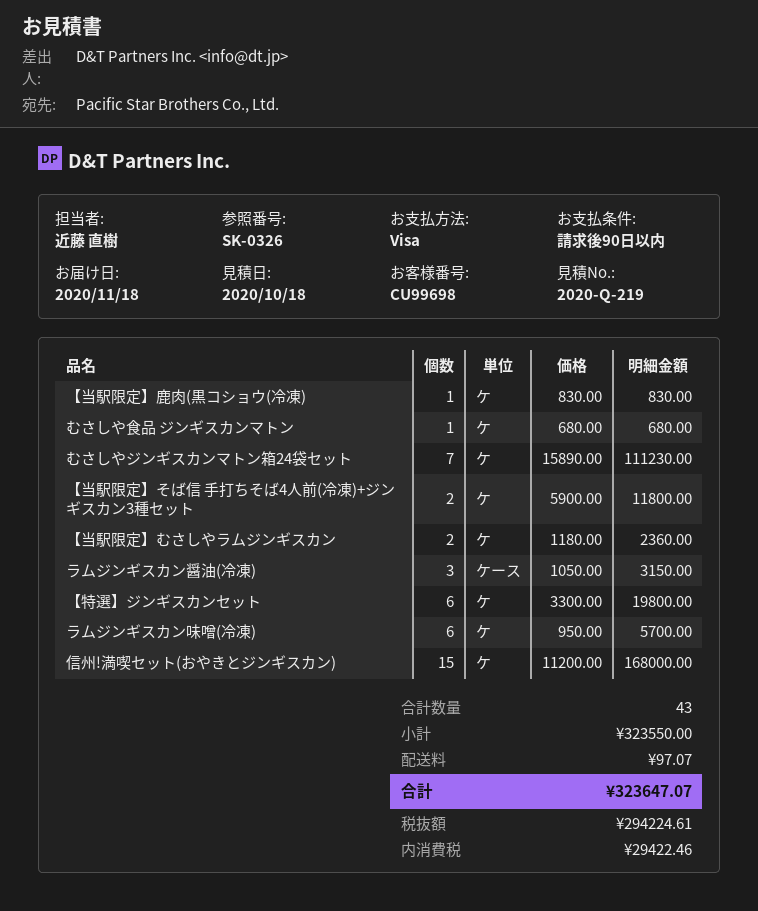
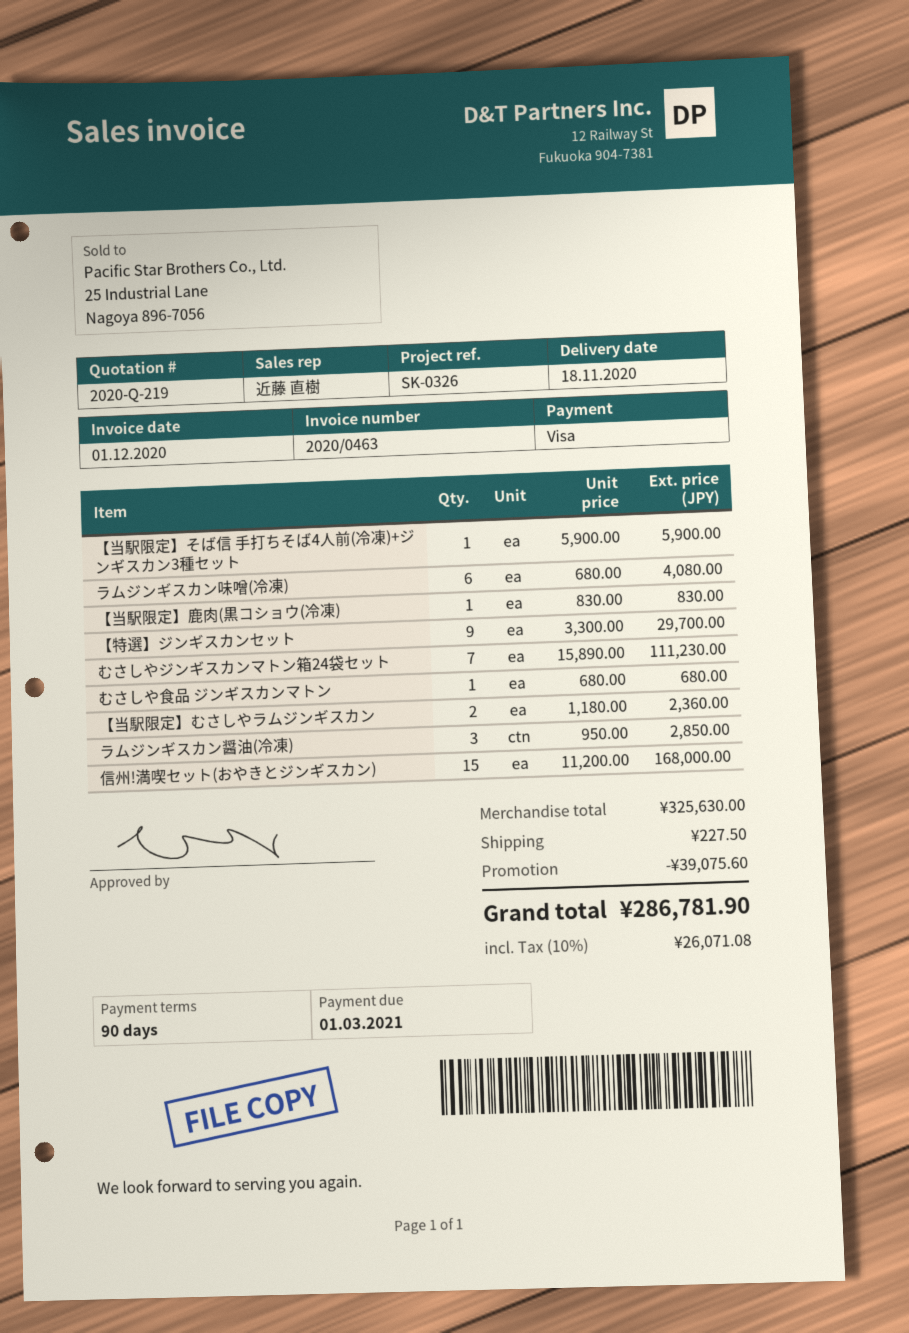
【当駅限定】そば信 手打ちそば4人前(冷凍)+ジンギスカン3種セット: 2 x 5900.00 = 11800.00 -> 1 x 5900.00 = 5900.00
ラムジンギスカン醤油(冷凍): 3 x 1050.00 = 3150.00 -> 3 x 950.00 = 2850.00
【特選】ジンギスカンセット: 6 x 3300.00 = 19800.00 -> 9 x 3300.00 = 29700.00
ラムジンギスカン味噌(冷凍): 6 x 950.00 = 5700.00 -> 6 x 680.00 = 4080.00
subtotal: 323550.00 -> 325630.00
discount: none -> 39075.60
shipping: 97.07 -> 227.50
tax: 29422.46 -> 26071.08
total: 323647.07 -> 286781.90

